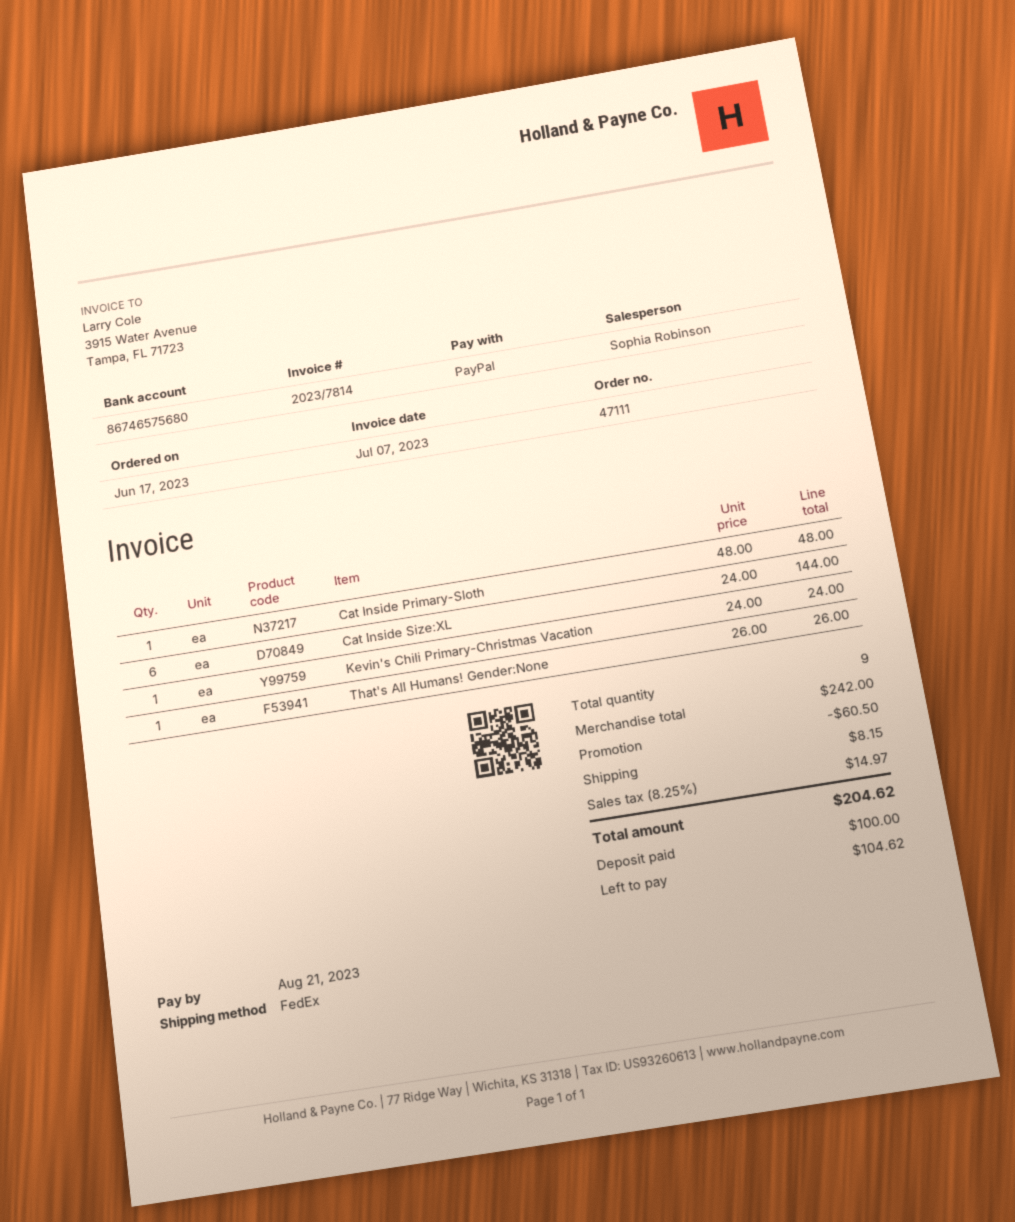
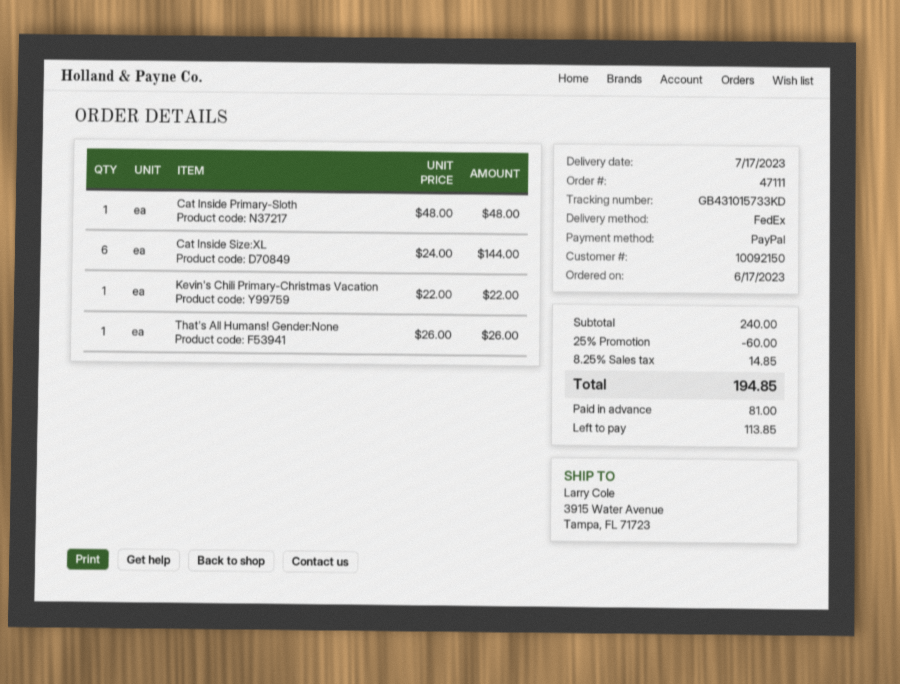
Kevin's Chili Primary-Christmas Vacation: 1 x 24.00 = 24.00 -> 1 x 22.00 = 22.00
subtotal: 242.00 -> 240.00
discount: 60.50 -> 60.00
shipping: 8.15 -> none
tax: 8.25% = 14.97 -> 8.25% = 14.85
total: 204.62 -> 194.85
deposit: 100.00 -> 81.00
balance: 104.62 -> 113.85

